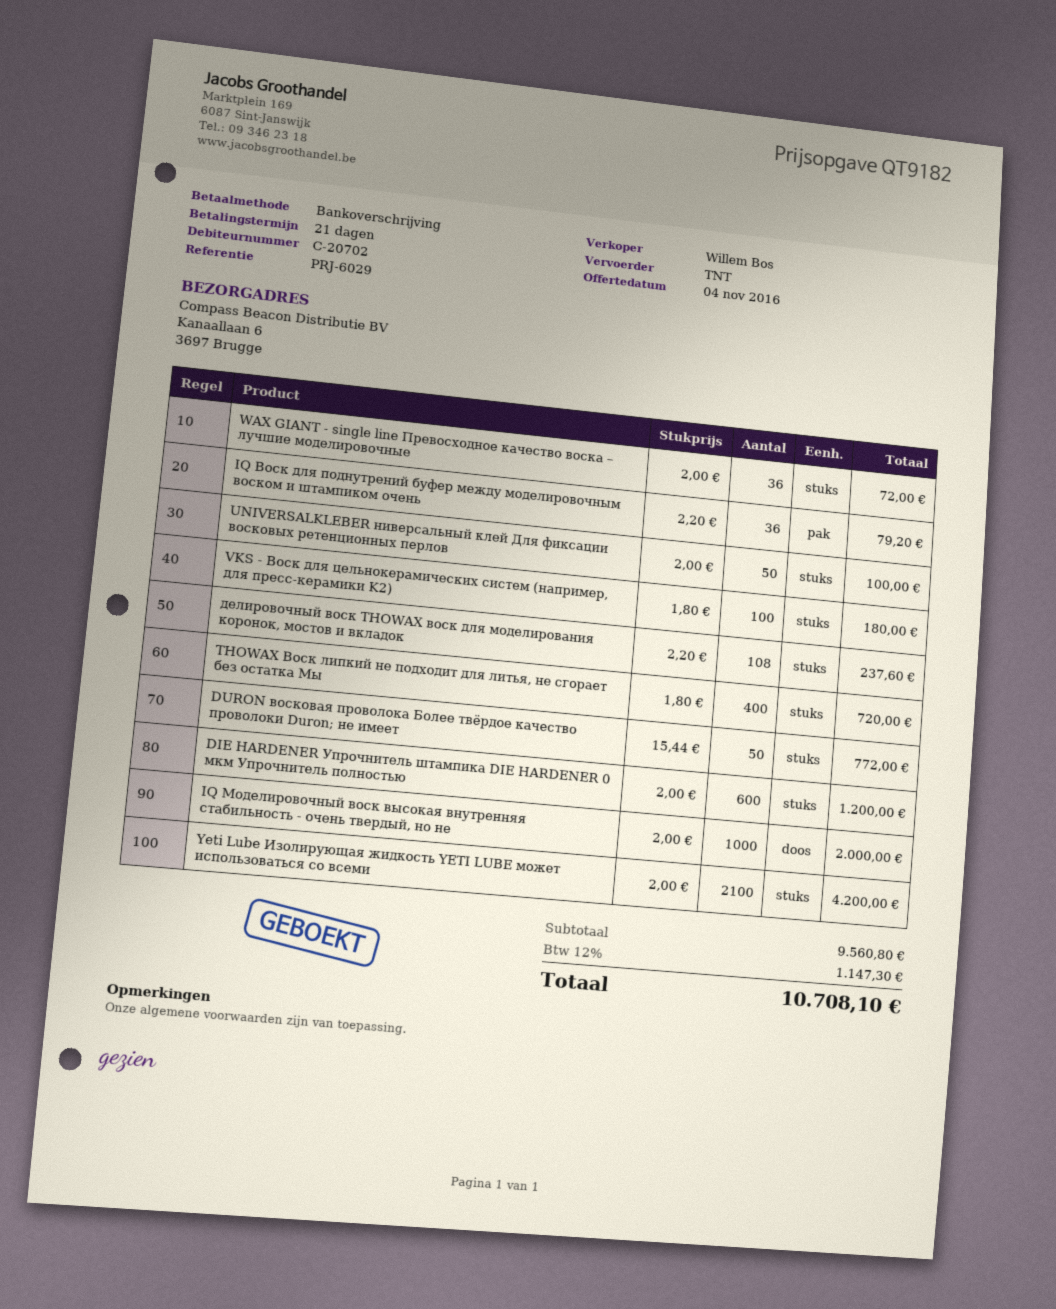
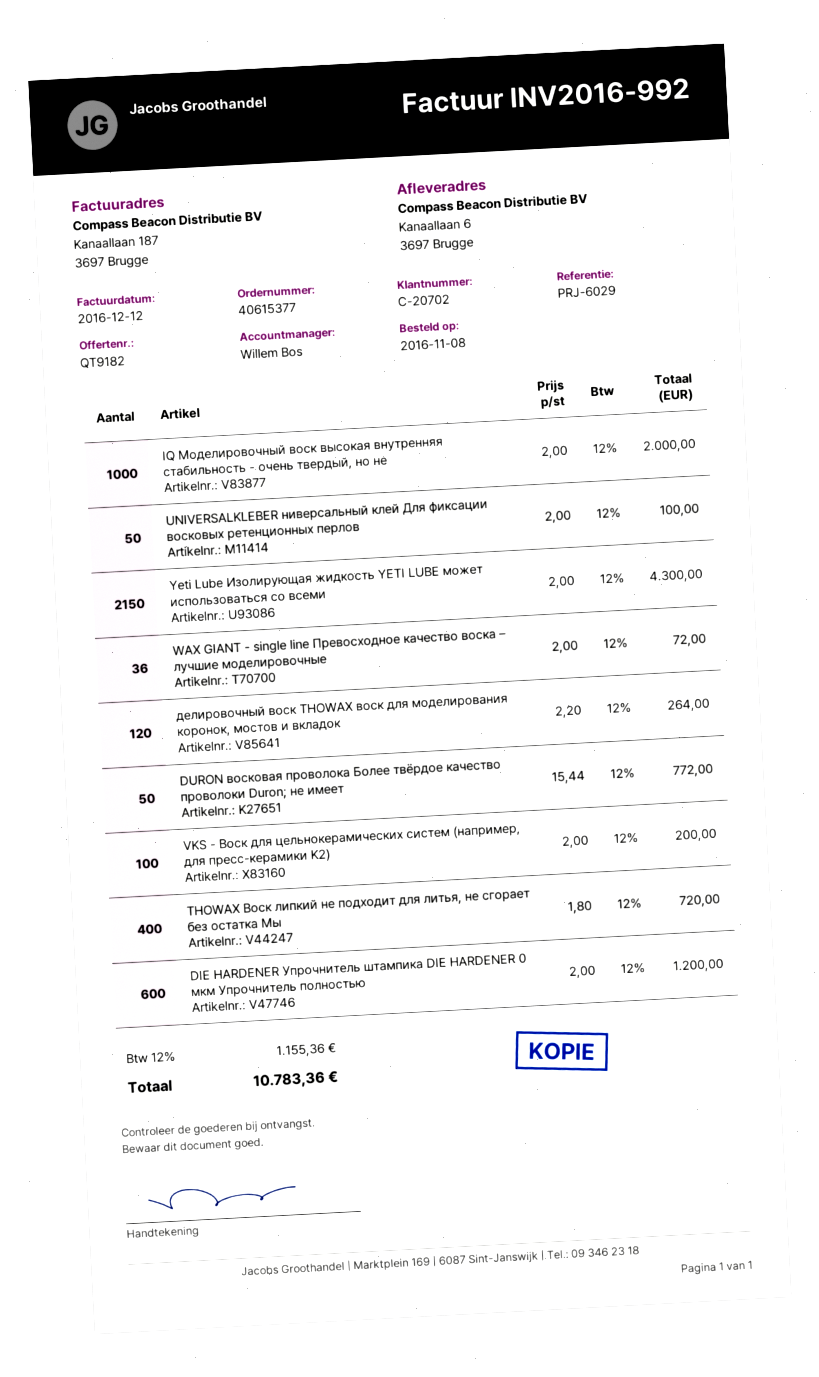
IQ Воск для поднутрений буфер между моделировочным воском и штампиком очень: 36 x 2.20 = 79.20 -> none
VKS - Воск для цельнокерамических систем (например, для пресс-керамики K2): 100 x 1.80 = 180.00 -> 100 x 2.00 = 200.00
делировочный воск THOWAX воск для моделирования коронок, мостов и вкладок: 108 x 2.20 = 237.60 -> 120 x 2.20 = 264.00
Yeti Lube Изолирующая жидкость YETI LUBE может использоваться со всеми: 2100 x 2.00 = 4200.00 -> 2150 x 2.00 = 4300.00
tax: 12% = 1147.30 -> 12% = 1155.36
total: 10708.10 -> 10783.36

